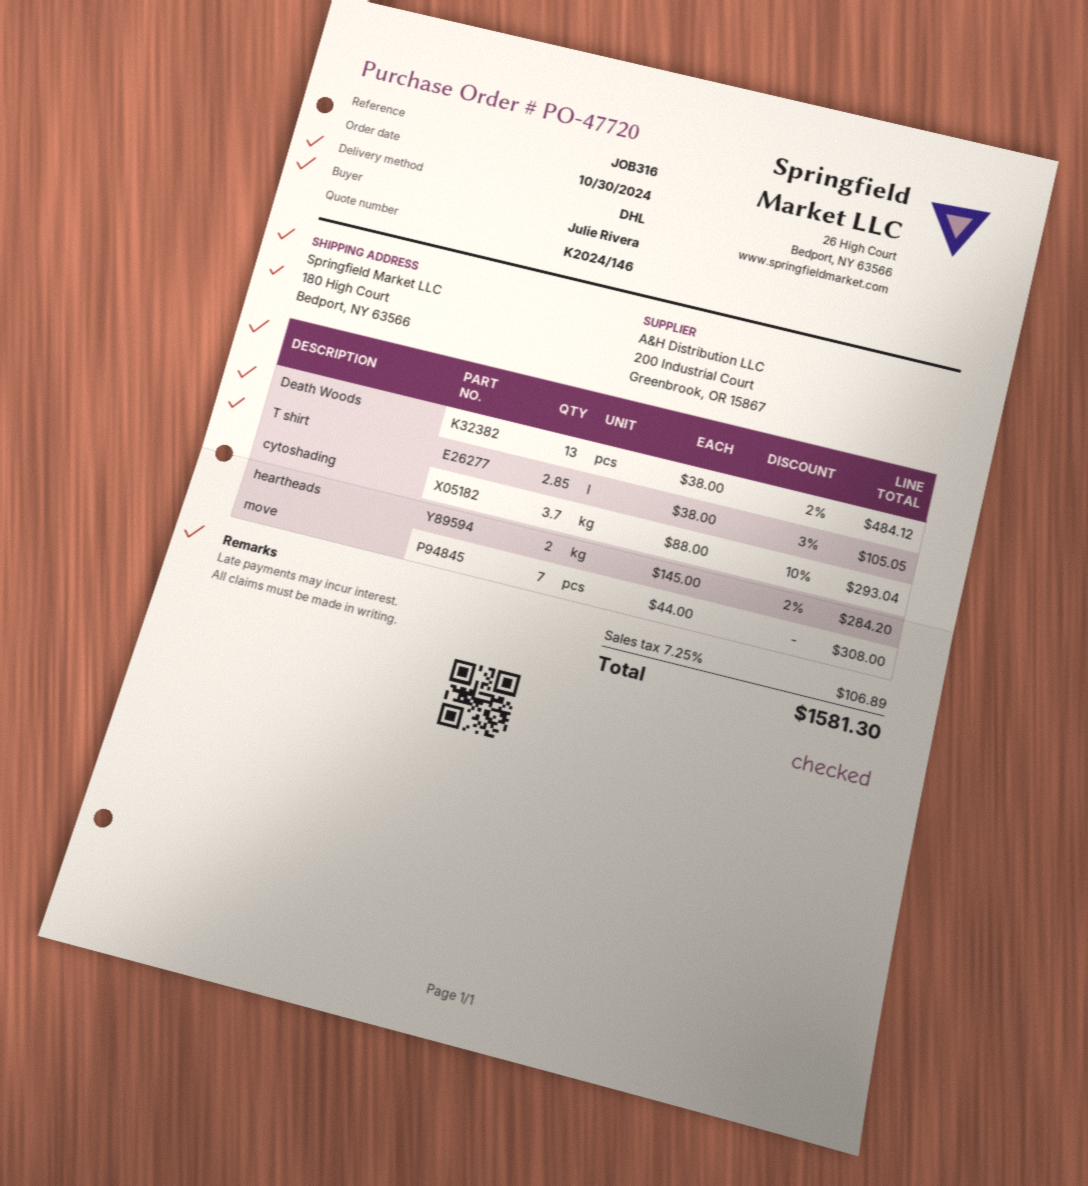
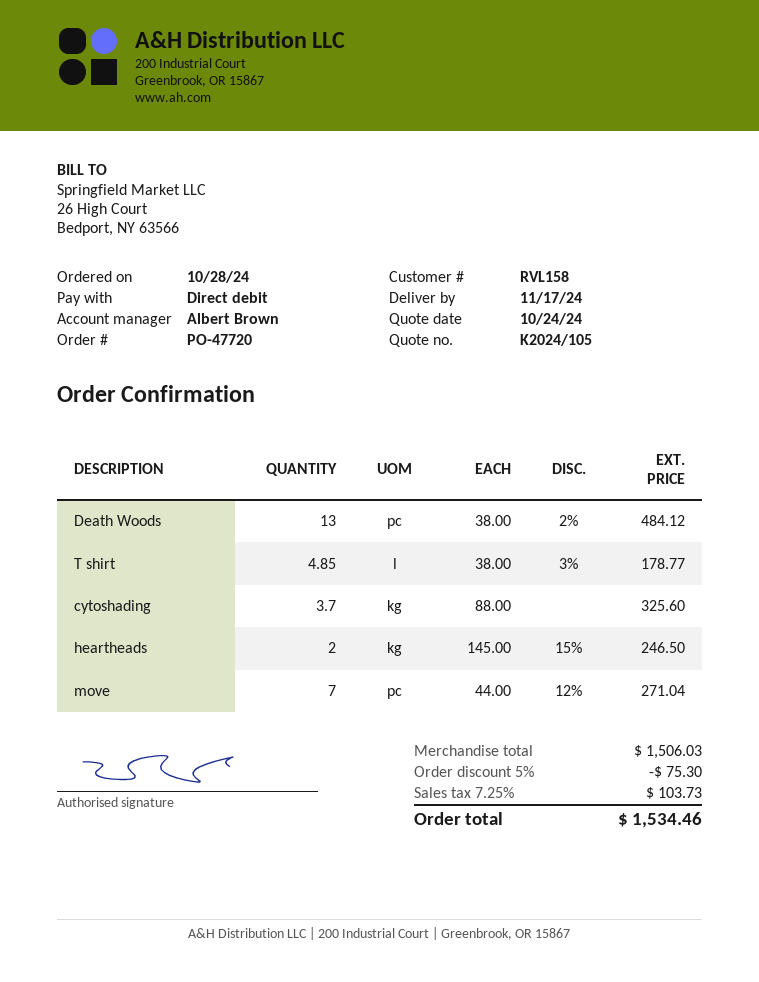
quote number: K2024/146 -> K2024/105
order date: 2024-10-30 -> 2024-10-28
T shirt: 2.85 x 38.00 - 3% = 105.05 -> 4.85 x 38.00 - 3% = 178.77
cytoshading: 3.7 x 88.00 - 10% = 293.04 -> 3.7 x 88.00 = 325.60
heartheads: 2 x 145.00 - 2% = 284.20 -> 2 x 145.00 - 15% = 246.50
move: 7 x 44.00 = 308.00 -> 7 x 44.00 - 12% = 271.04
discount: none -> 5% = 75.30
tax: 7.25% = 106.89 -> 7.25% = 103.73
total: 1581.30 -> 1534.46

